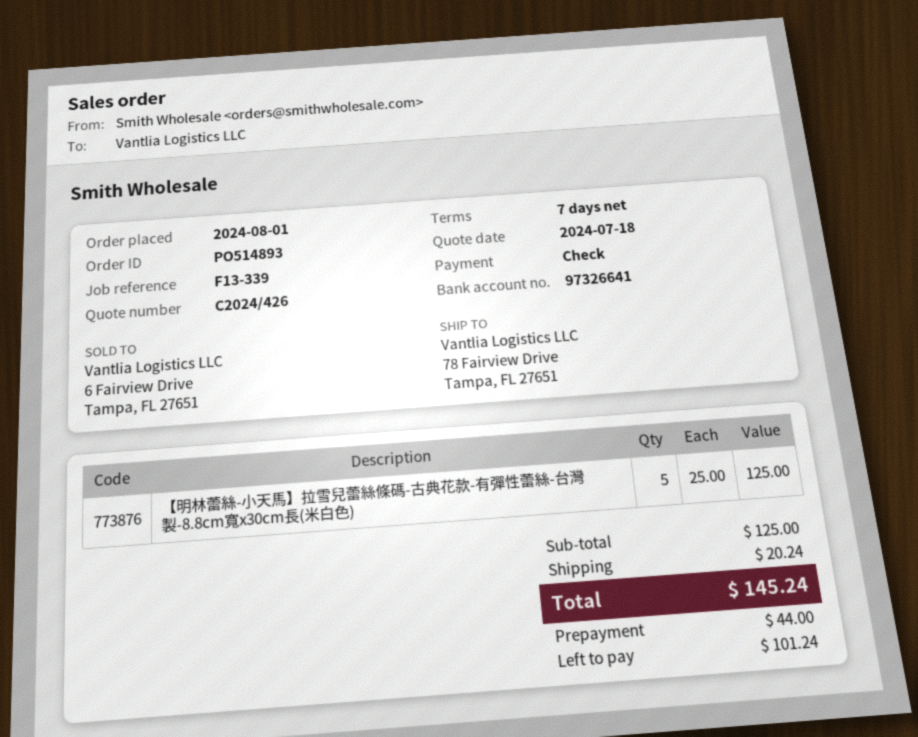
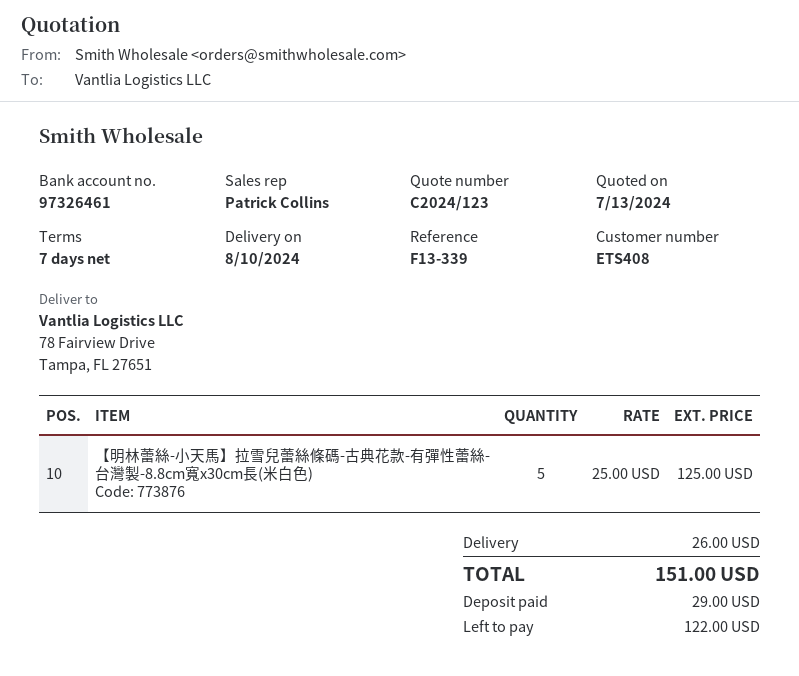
quote number: C2024/426 -> C2024/123
quote date: 2024-07-18 -> 2024-07-13
bank account: 97326641 -> 97326461
shipping: 20.24 -> 26.00
total: 145.24 -> 151.00
deposit: 44.00 -> 29.00
balance: 101.24 -> 122.00

